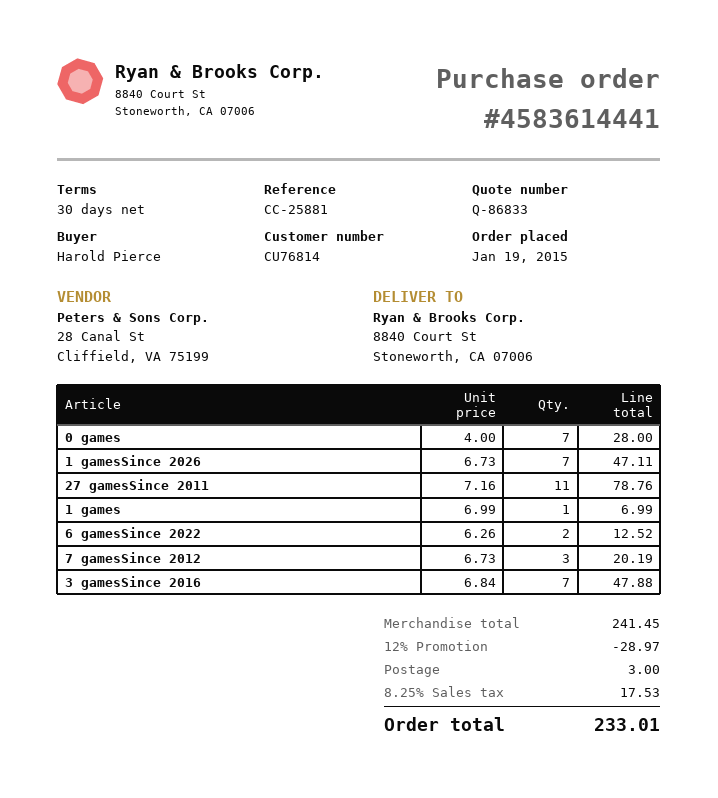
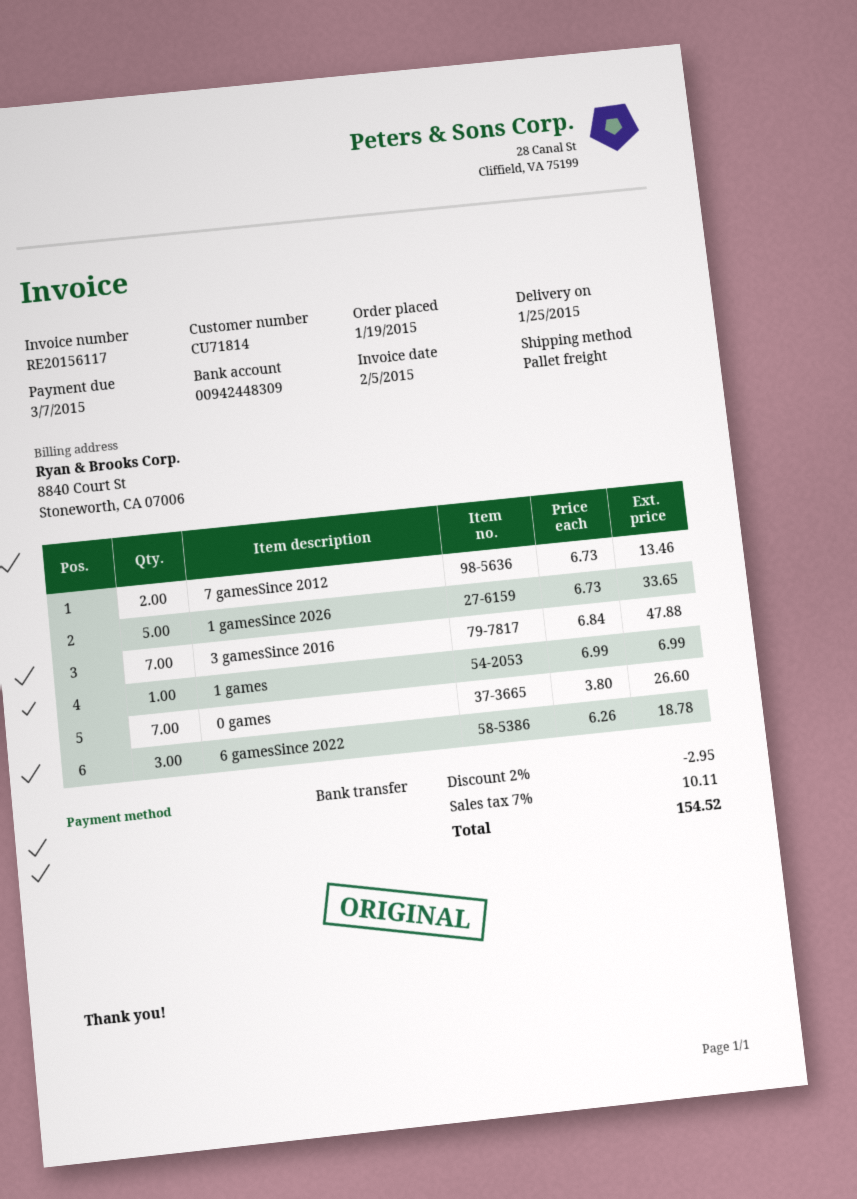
customer number: CU76814 -> CU71814
0 games: 7 x 4.00 = 28.00 -> 7 x 3.80 = 26.60
1 gamesSince 2026: 7 x 6.73 = 47.11 -> 5 x 6.73 = 33.65
27 gamesSince 2011: 11 x 7.16 = 78.76 -> none
6 gamesSince 2022: 2 x 6.26 = 12.52 -> 3 x 6.26 = 18.78
7 gamesSince 2012: 3 x 6.73 = 20.19 -> 2 x 6.73 = 13.46
discount: 12% = 28.97 -> 2% = 2.95
shipping: 3.00 -> none
tax: 8.25% = 17.53 -> 7% = 10.11
total: 233.01 -> 154.52

